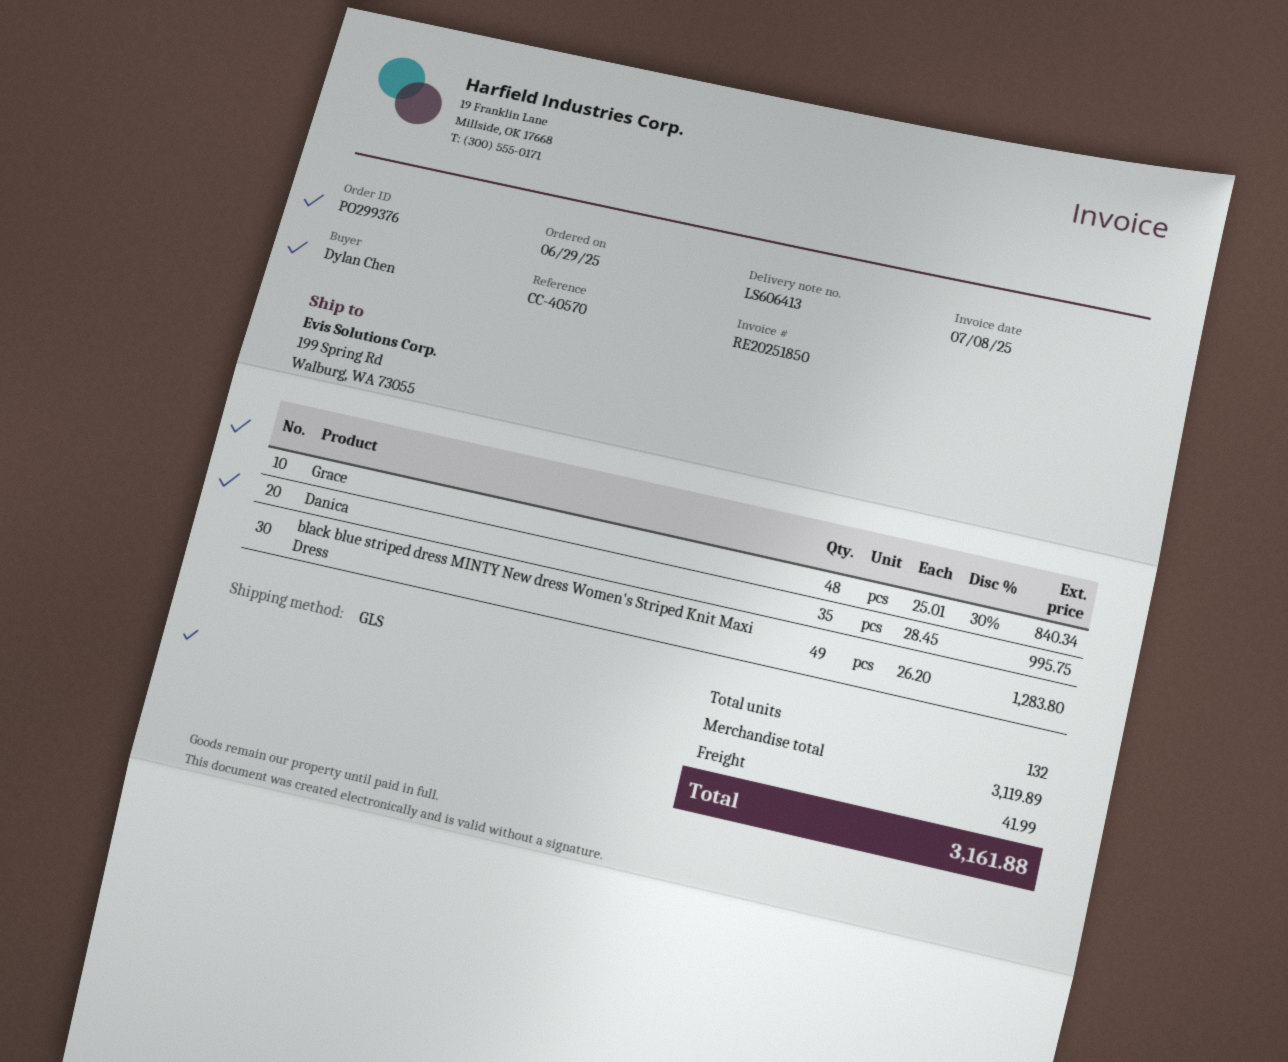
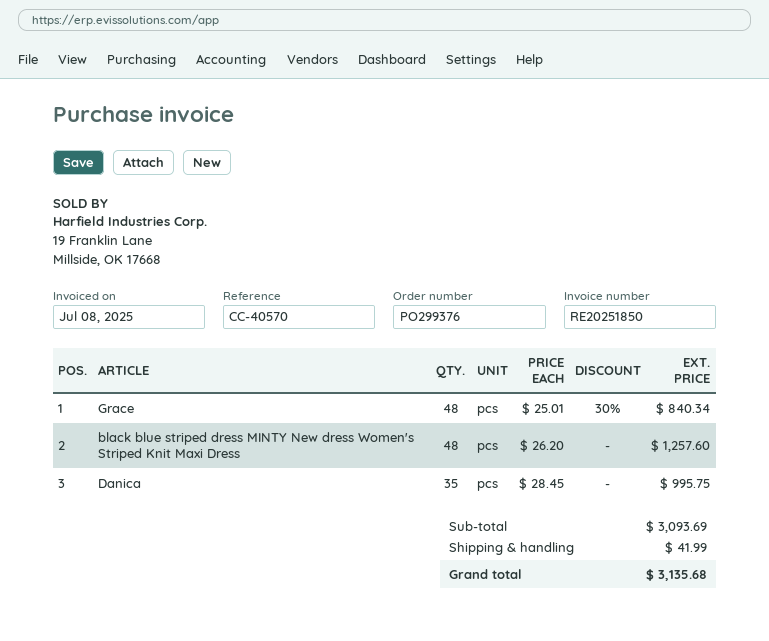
black blue striped dress MINTY New dress Women's Striped Knit Maxi Dress: 49 x 26.20 = 1283.80 -> 48 x 26.20 = 1257.60
subtotal: 3119.89 -> 3093.69
total: 3161.88 -> 3135.68

